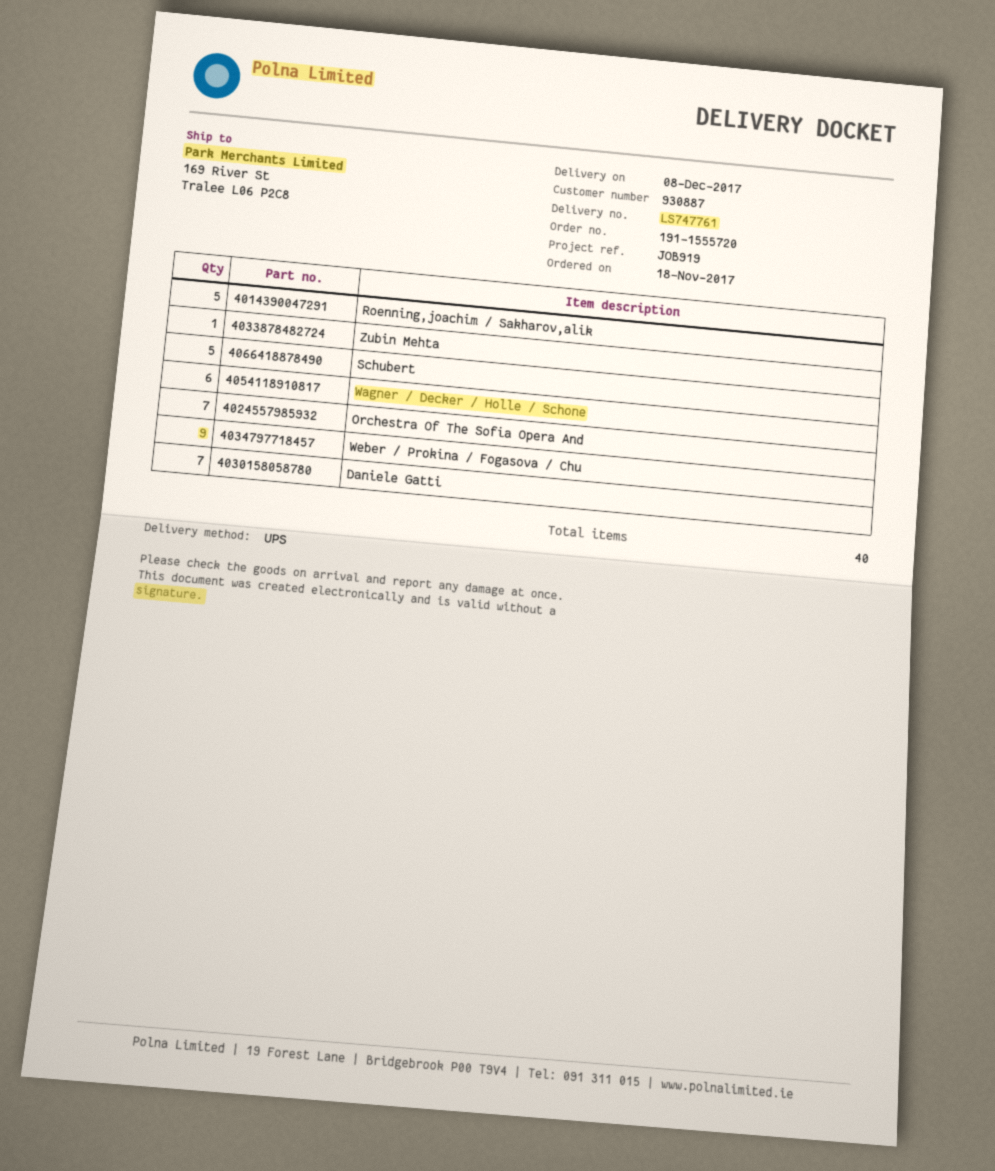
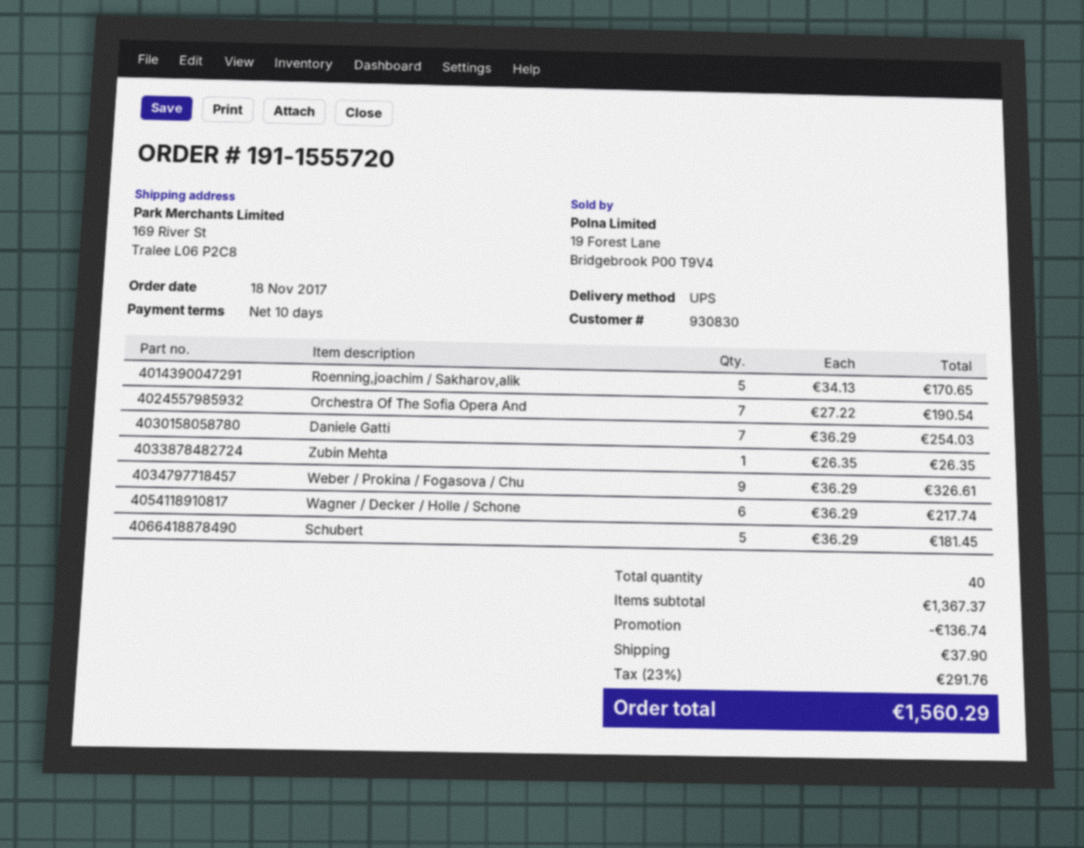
customer number: 930887 -> 930830

